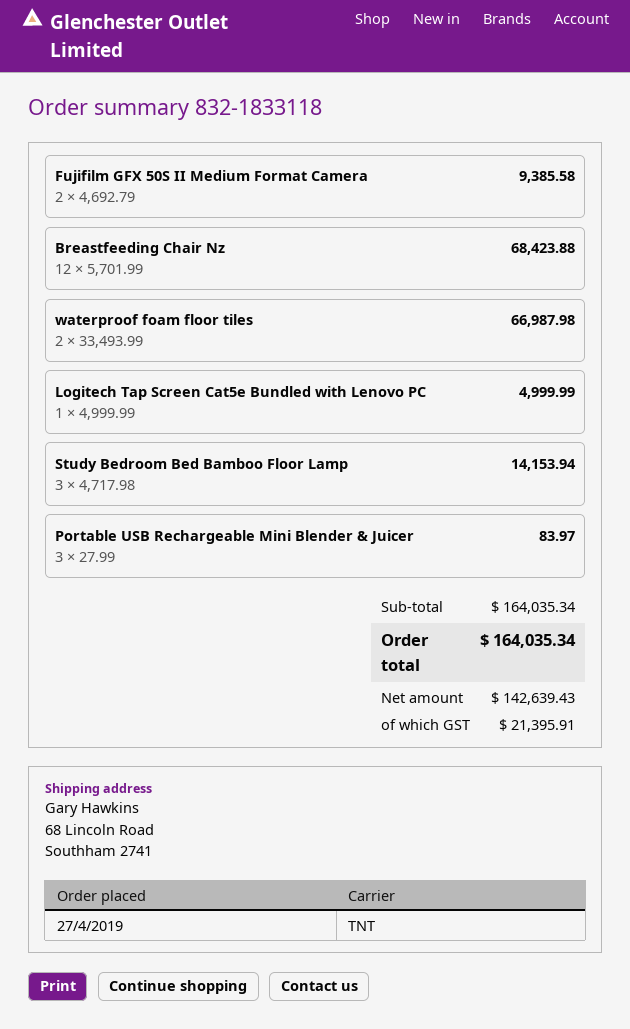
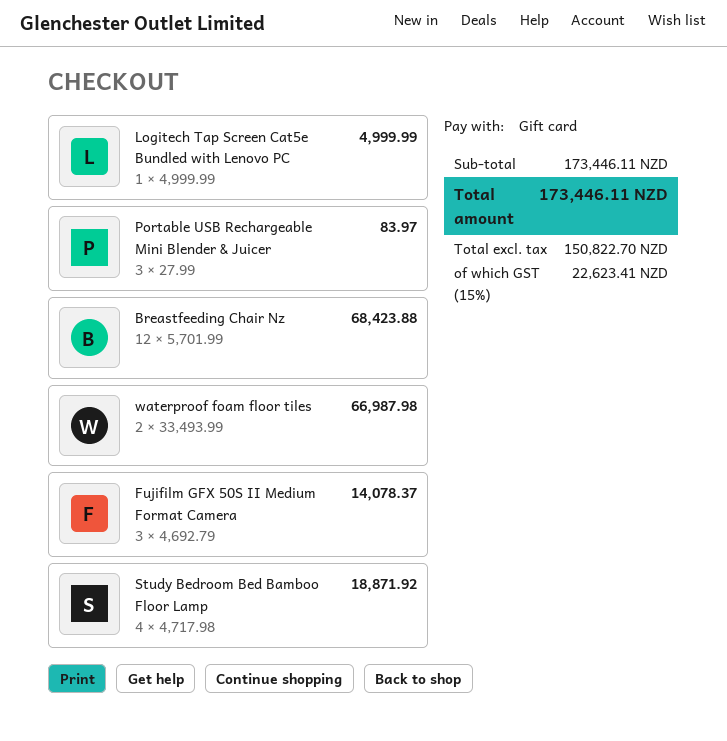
Fujifilm GFX 50S II Medium Format Camera: 2 x 4692.79 = 9385.58 -> 3 x 4692.79 = 14078.37
Study Bedroom Bed Bamboo Floor Lamp: 3 x 4717.98 = 14153.94 -> 4 x 4717.98 = 18871.92
subtotal: 164035.34 -> 173446.11
net: 142639.43 -> 150822.70
tax: 21395.91 -> 22623.41
total: 164035.34 -> 173446.11

